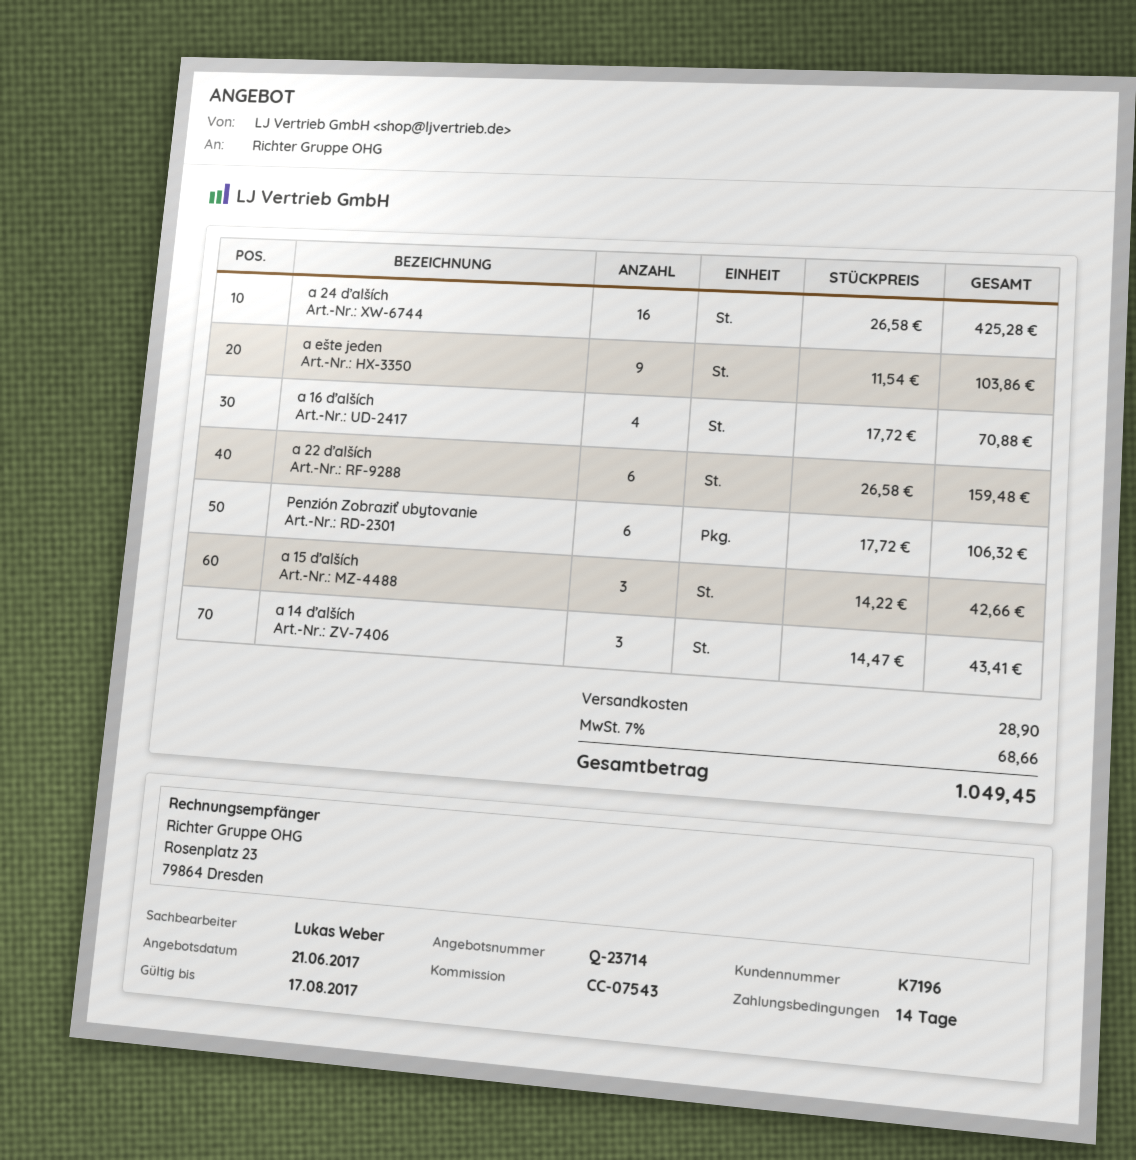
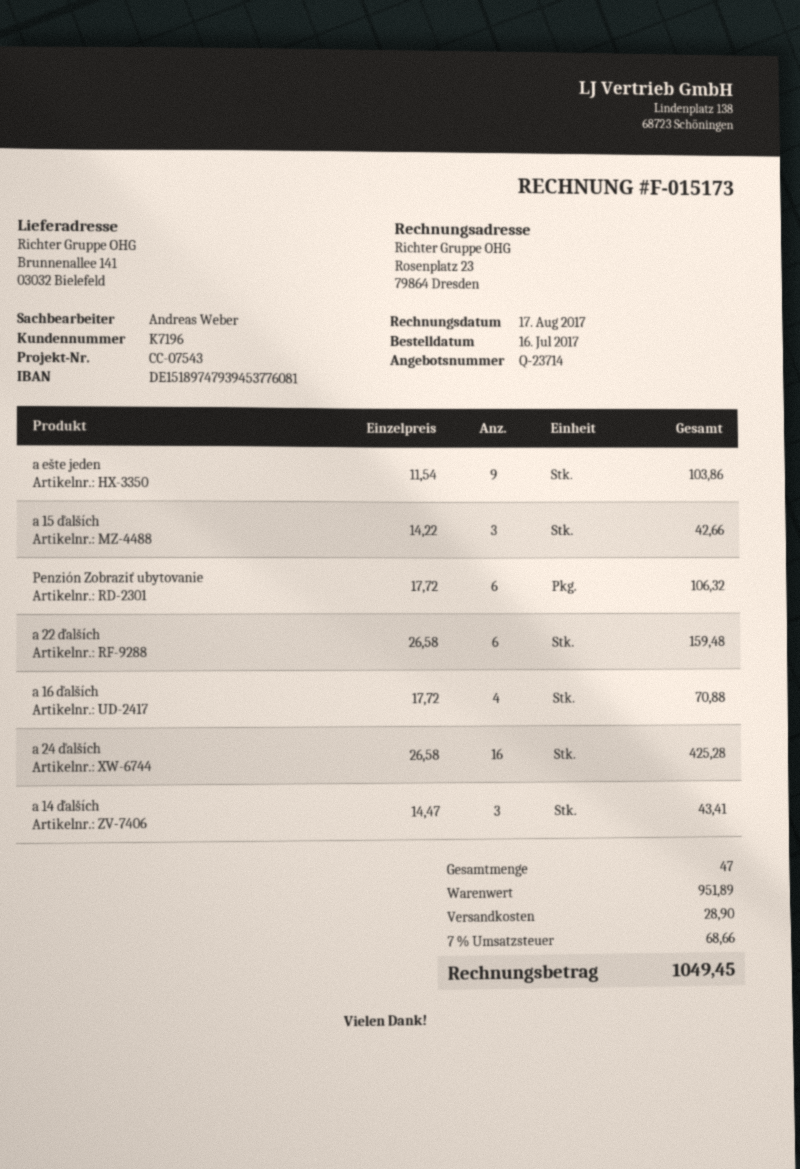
sales rep: Lukas Weber -> Andreas Weber

